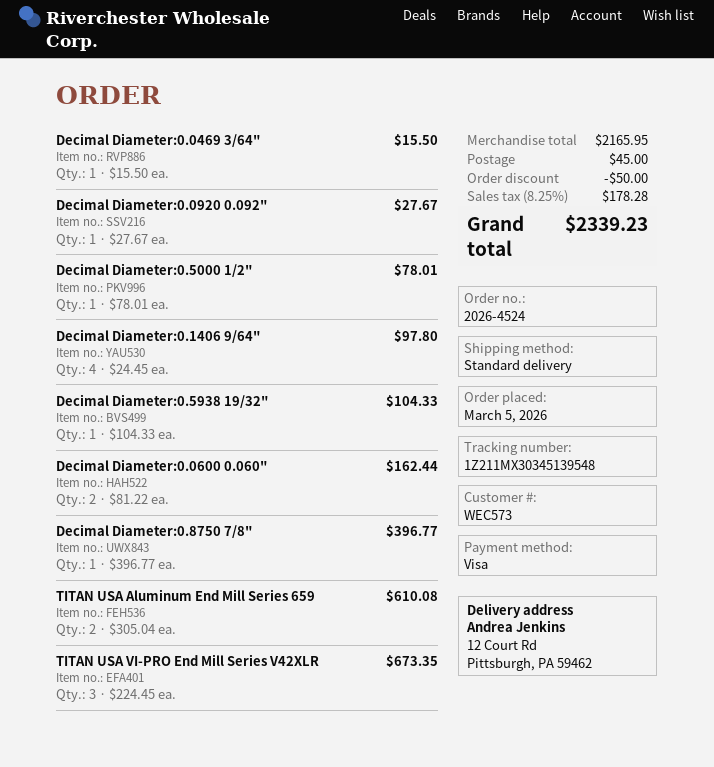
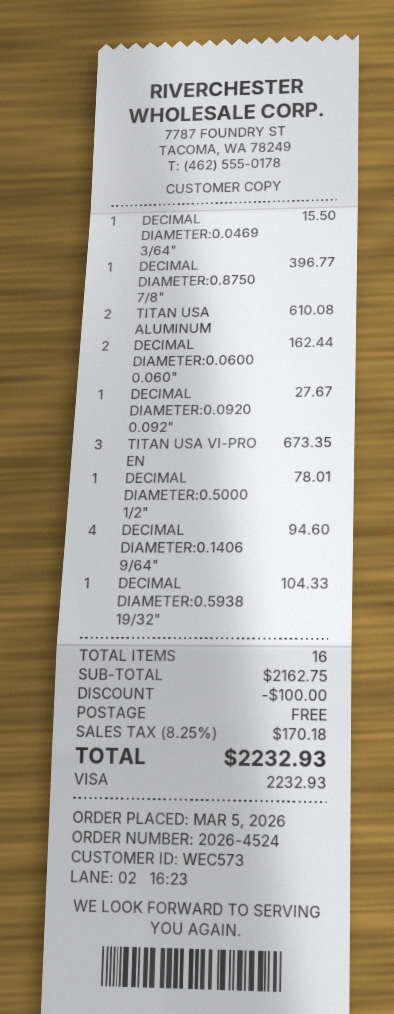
Decimal Diameter:0.1406 9/64": 4 for 97.80 -> 4 for 94.60
subtotal: 2165.95 -> 2162.75
discount: 50.00 -> 100.00
shipping: 45.00 -> 0.00
tax: 8.25% = 178.28 -> 8.25% = 170.18
total: 2339.23 -> 2232.93

